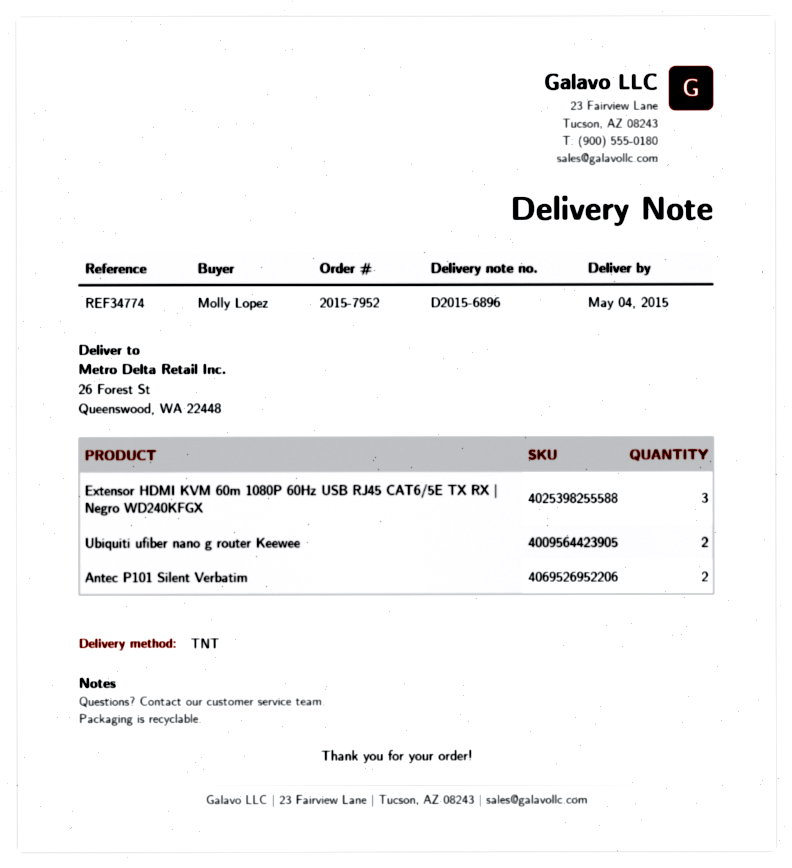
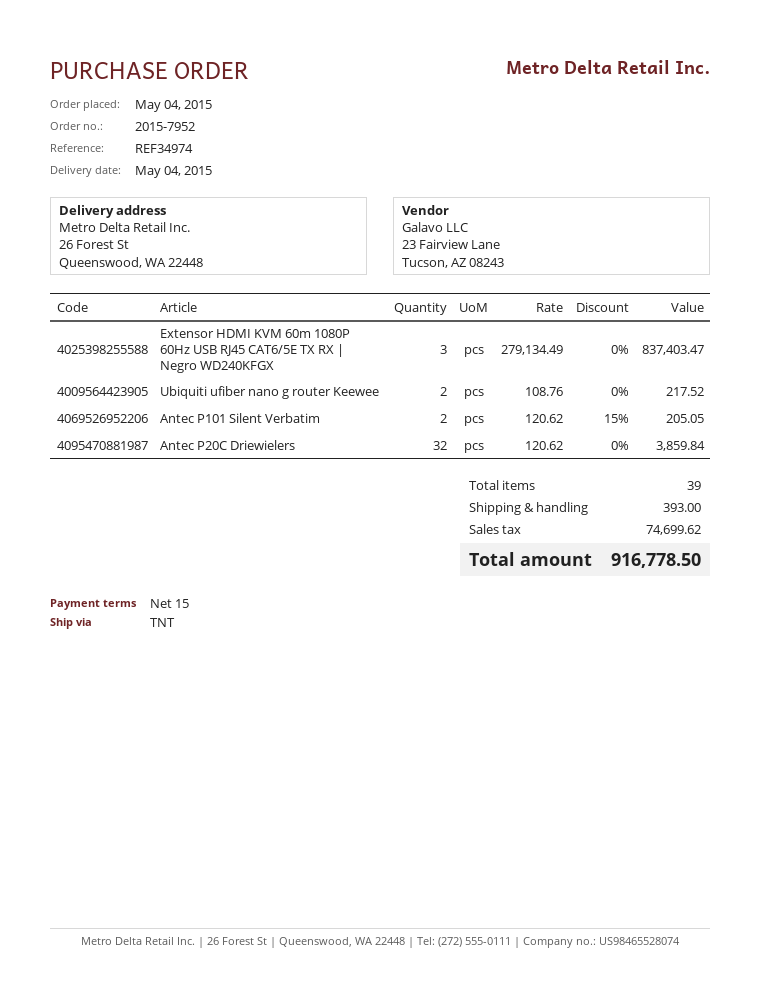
reference: REF34774 -> REF34974
Antec P20C Driewielers: none -> 32

